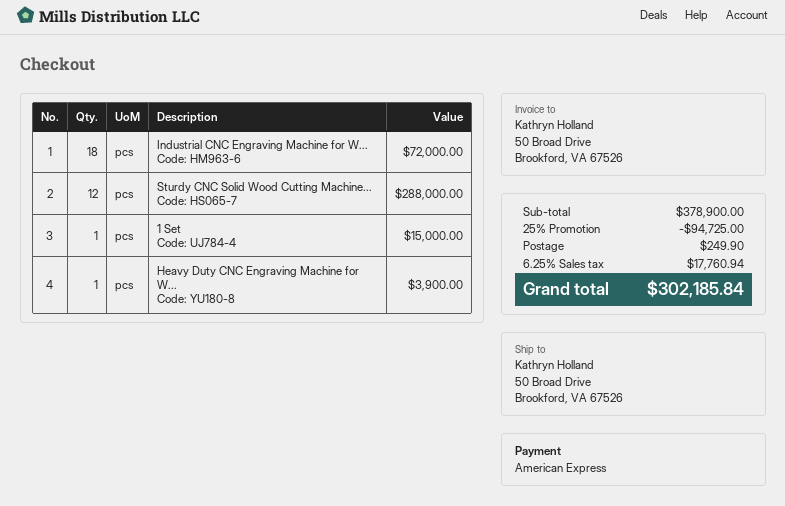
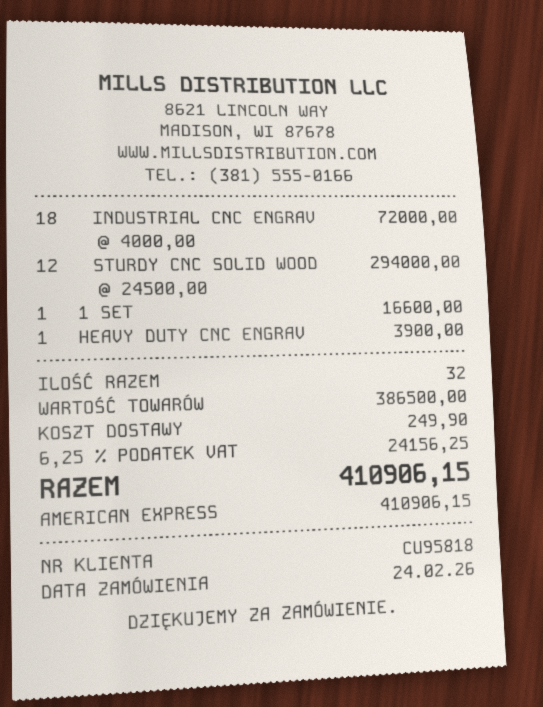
Sturdy CNC Solid Wood Cutting Machine...: 12 for 288000.00 -> 12 for 294000.00
1 Set: 1 for 15000.00 -> 1 for 16600.00
subtotal: 378900.00 -> 386500.00
discount: 25% = 94725.00 -> none
tax: 6.25% = 17760.94 -> 6.25% = 24156.25
total: 302185.84 -> 410906.15

